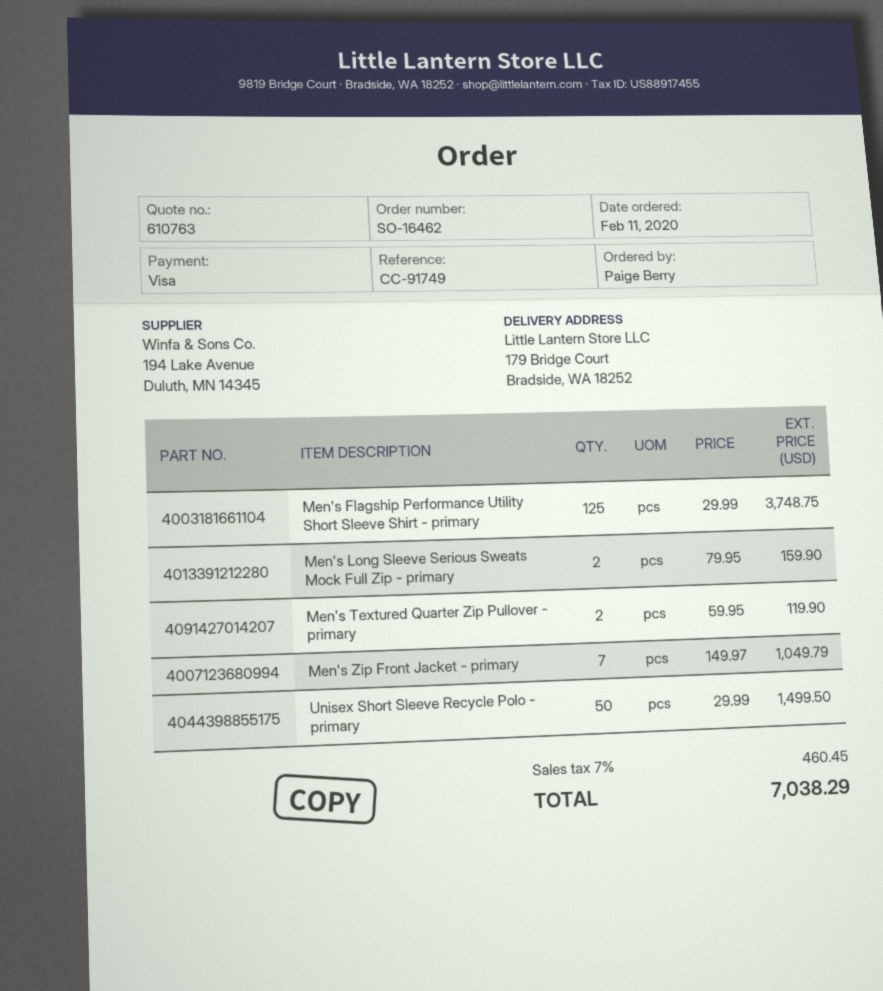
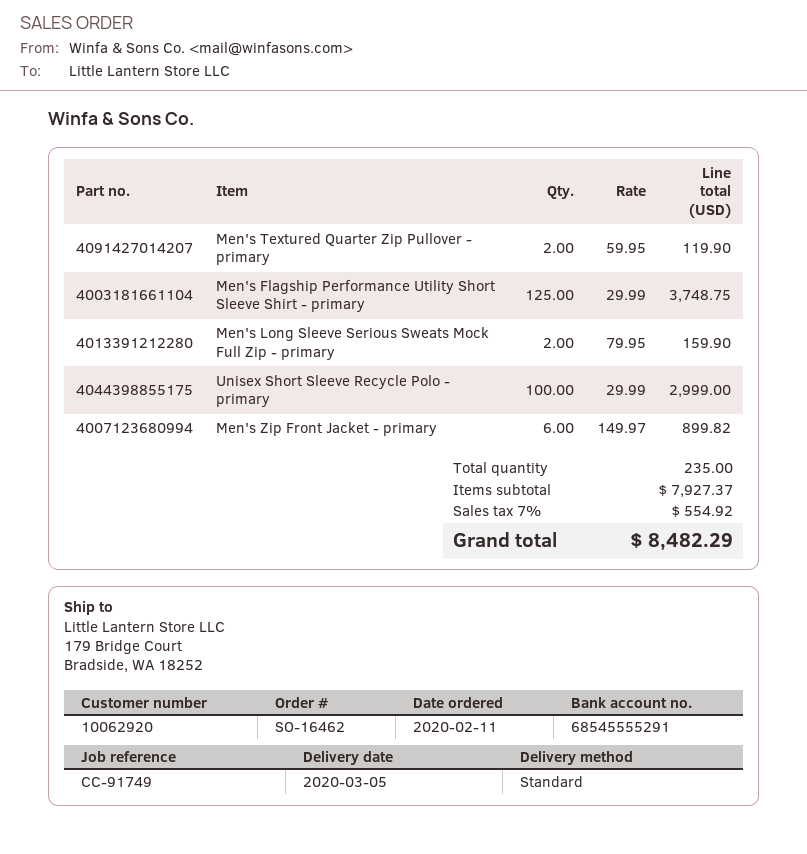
Men's Zip Front Jacket - primary: 7 x 149.97 = 1049.79 -> 6 x 149.97 = 899.82
Unisex Short Sleeve Recycle Polo - primary: 50 x 29.99 = 1499.50 -> 100 x 29.99 = 2999.00
tax: 7% = 460.45 -> 7% = 554.92
total: 7038.29 -> 8482.29

